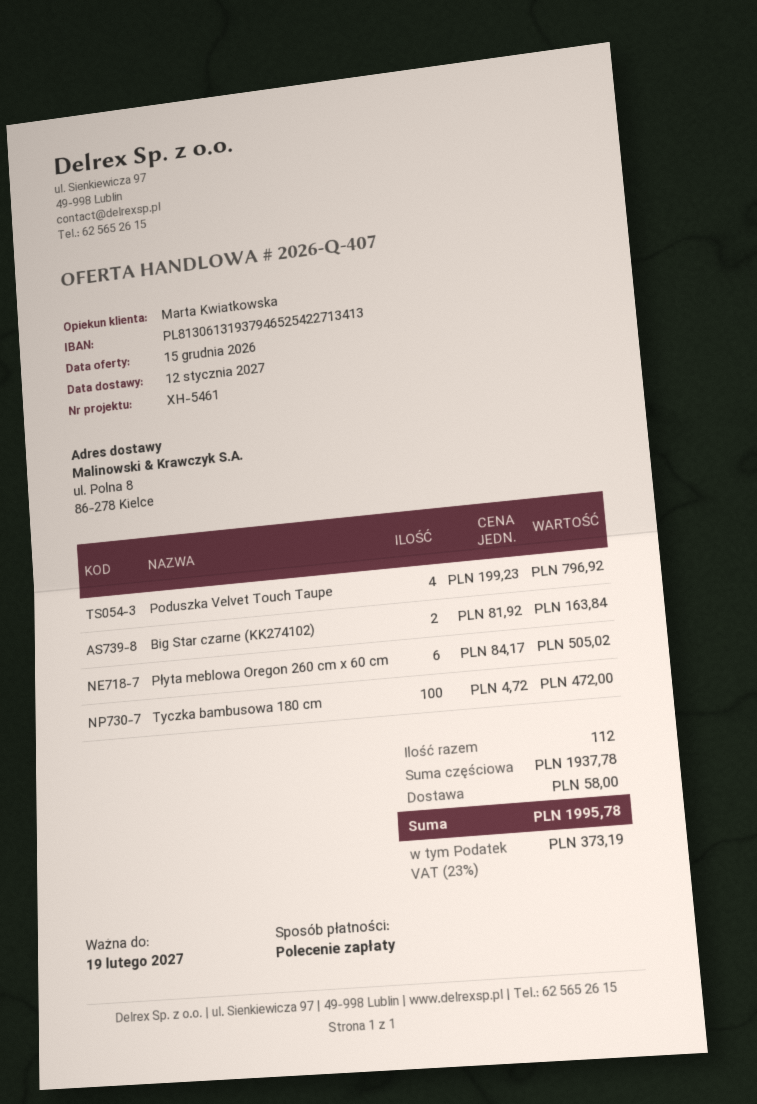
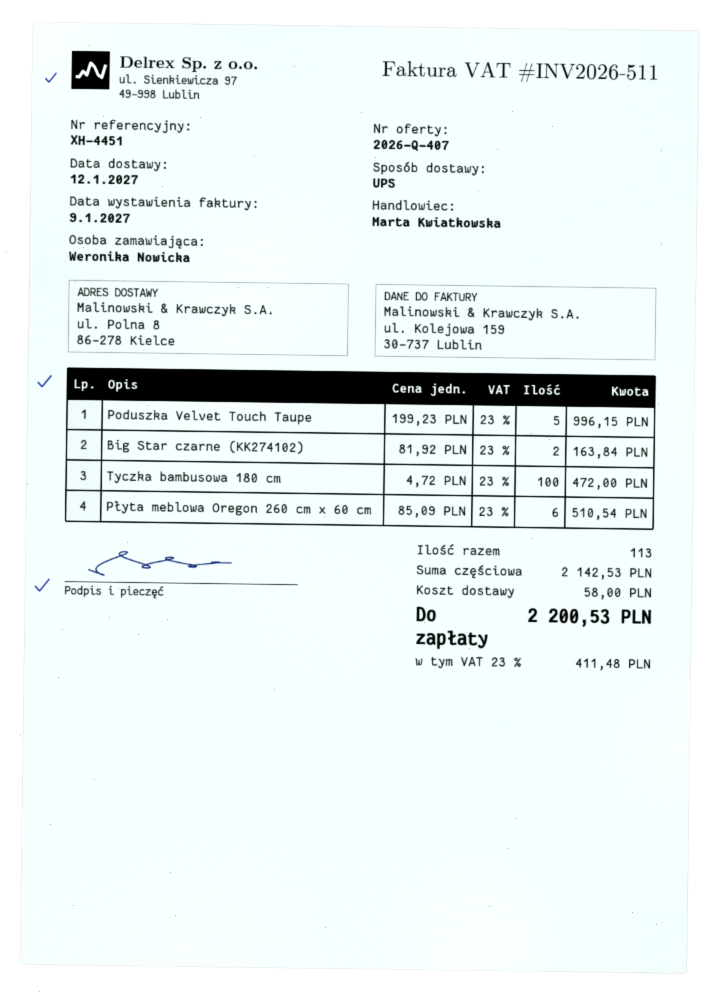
reference: XH-5461 -> XH-4451
Poduszka Velvet Touch Taupe: 4 x 199.23 = 796.92 -> 5 x 199.23 = 996.15
Płyta meblowa Oregon 260 cm x 60 cm: 6 x 84.17 = 505.02 -> 6 x 85.09 = 510.54
total quantity: 112 -> 113
subtotal: 1937.78 -> 2142.53
tax: 23% = 373.19 -> 23% = 411.48
total: 1995.78 -> 2200.53

